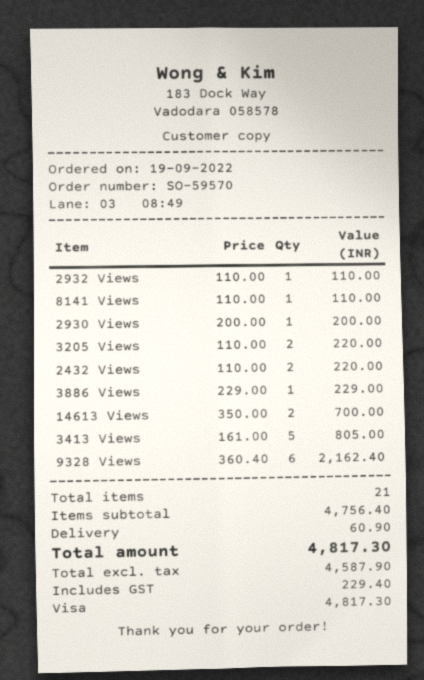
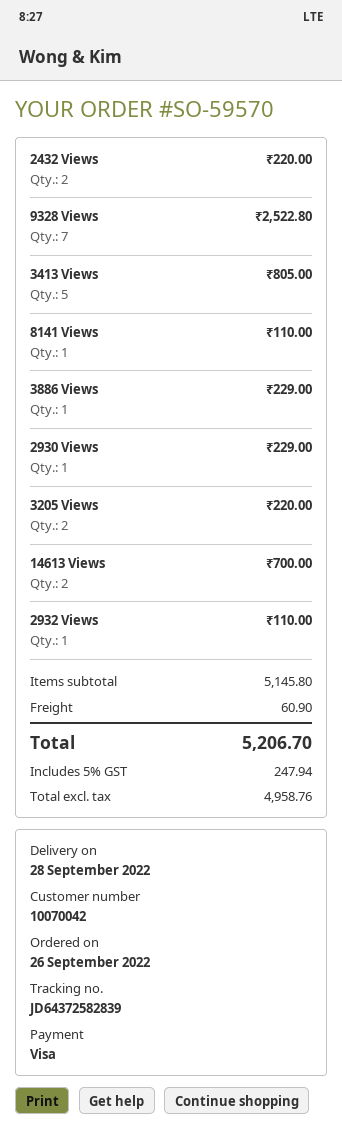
order date: 2022-09-19 -> 2022-09-26
2930 Views: 1 for 200.00 -> 1 for 229.00
9328 Views: 6 for 2162.40 -> 7 for 2522.80
subtotal: 4756.40 -> 5145.80
net: 4587.90 -> 4958.76
tax: 229.40 -> 247.94
total: 4817.30 -> 5206.70

